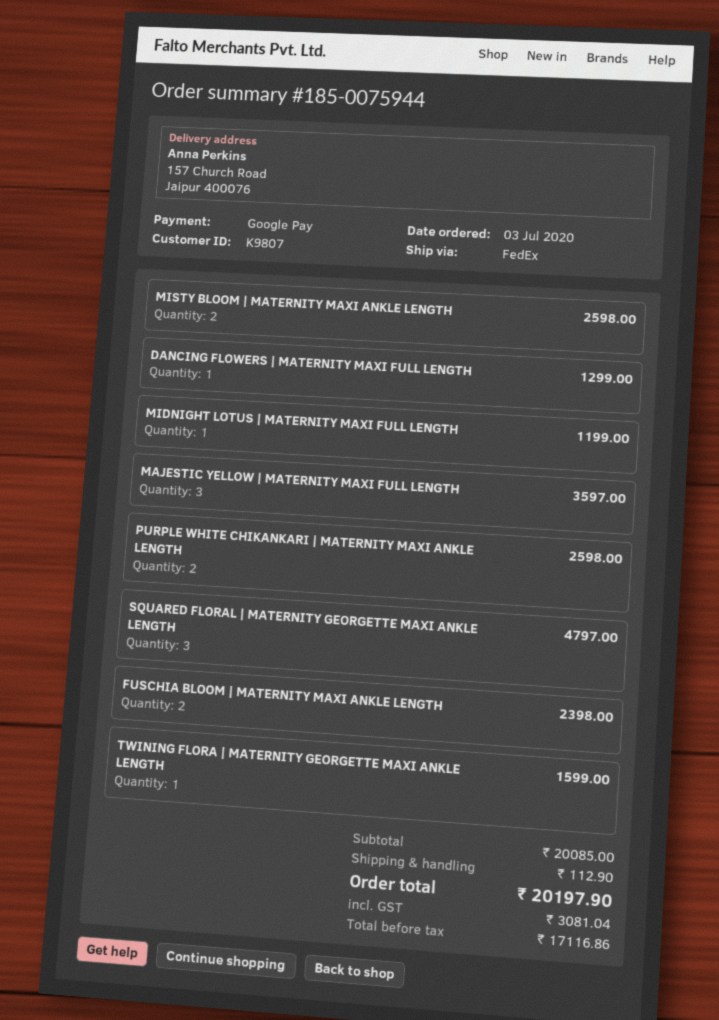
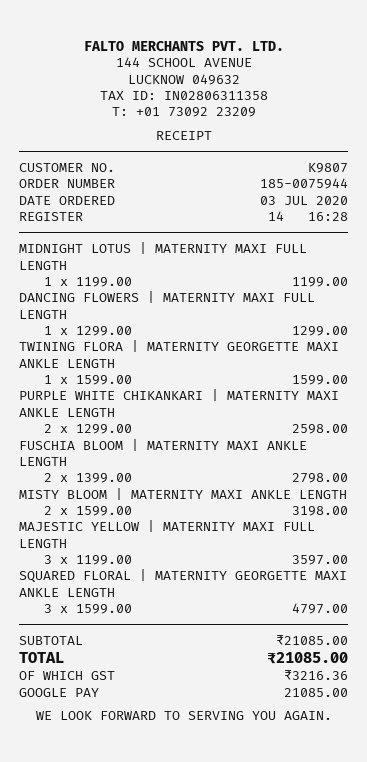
MISTY BLOOM | MATERNITY MAXI ANKLE LENGTH: 2 for 2598.00 -> 2 for 3198.00
FUSCHIA BLOOM | MATERNITY MAXI ANKLE LENGTH: 2 for 2398.00 -> 2 for 2798.00
subtotal: 20085.00 -> 21085.00
shipping: 112.90 -> none
tax: 3081.04 -> 3216.36
total: 20197.90 -> 21085.00

